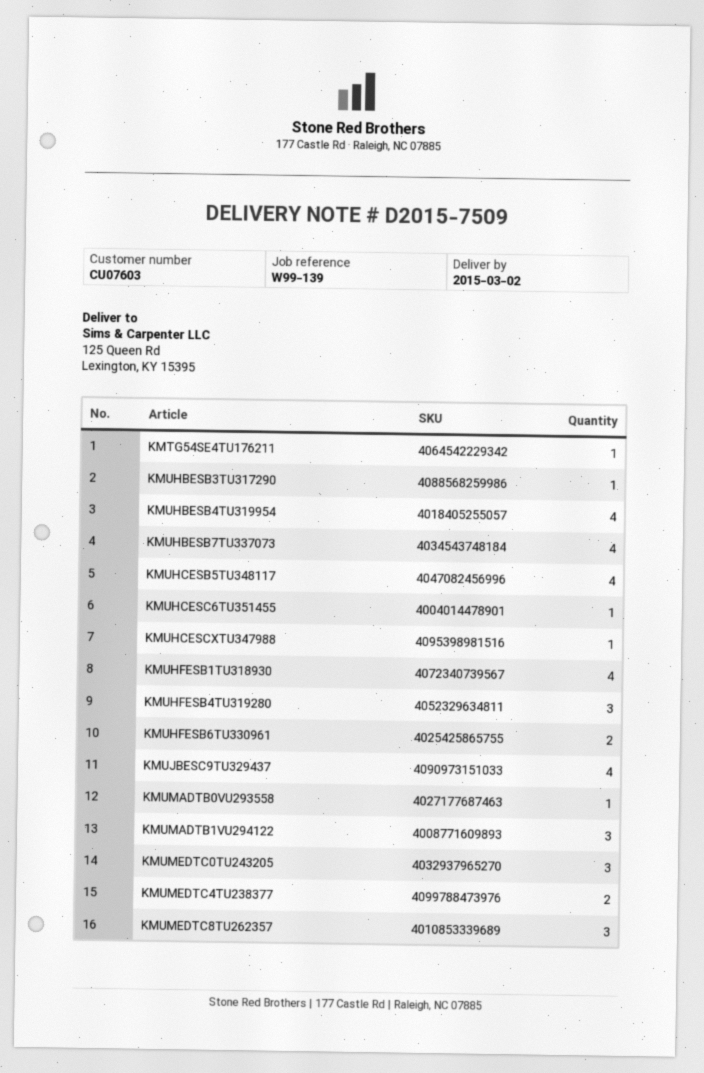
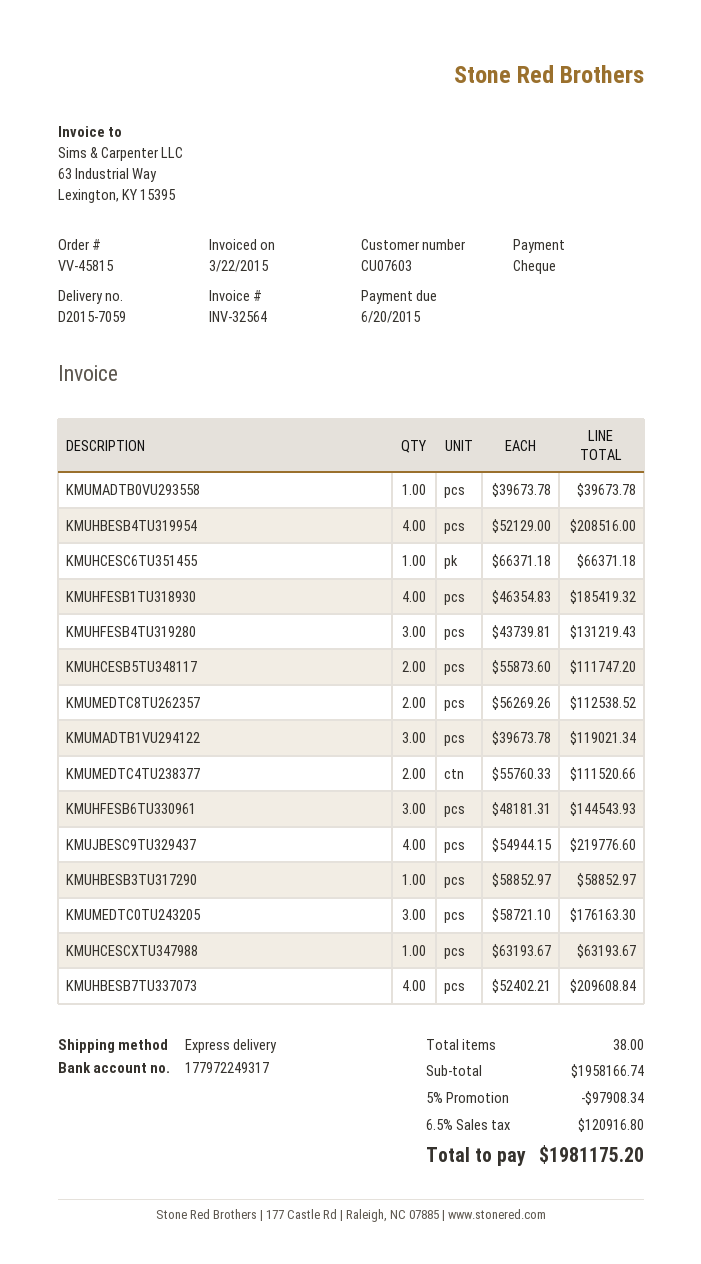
delivery note number: D2015-7509 -> D2015-7059
KMTG54SE4TU176211: 1 -> none
KMUHCESB5TU348117: 4 -> 2
KMUHFESB6TU330961: 2 -> 3
KMUMEDTC8TU262357: 3 -> 2

